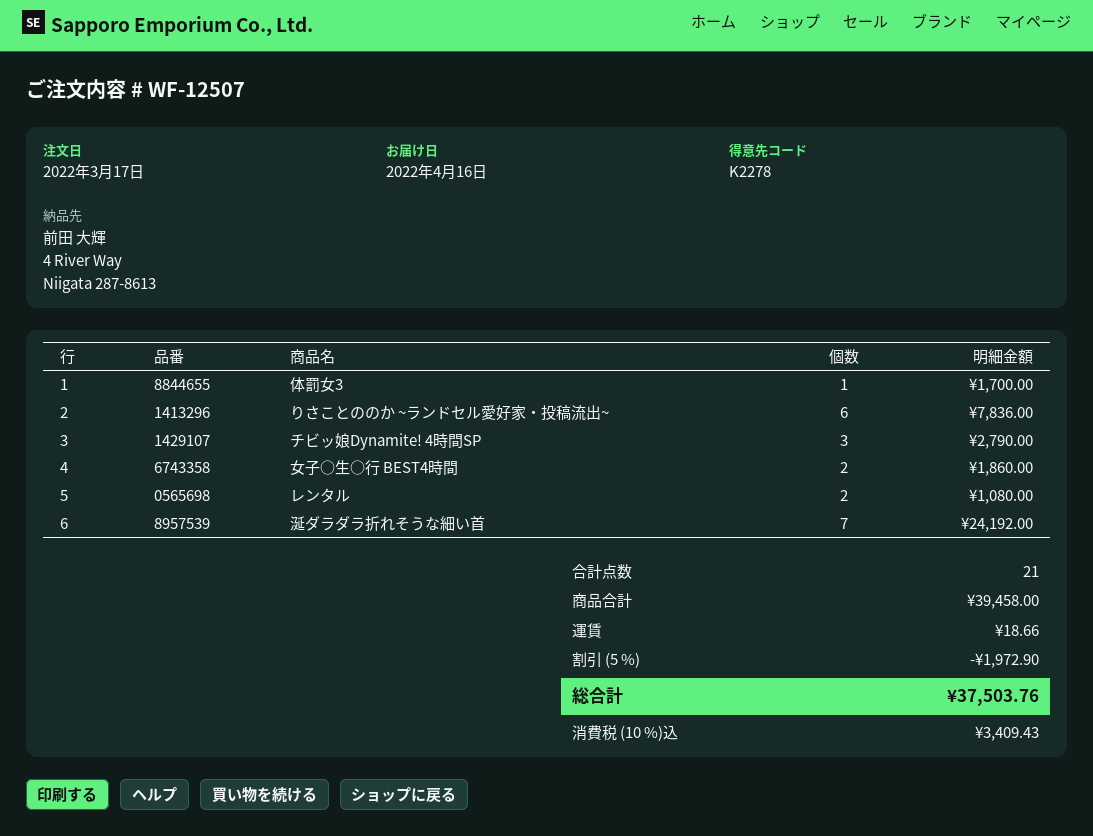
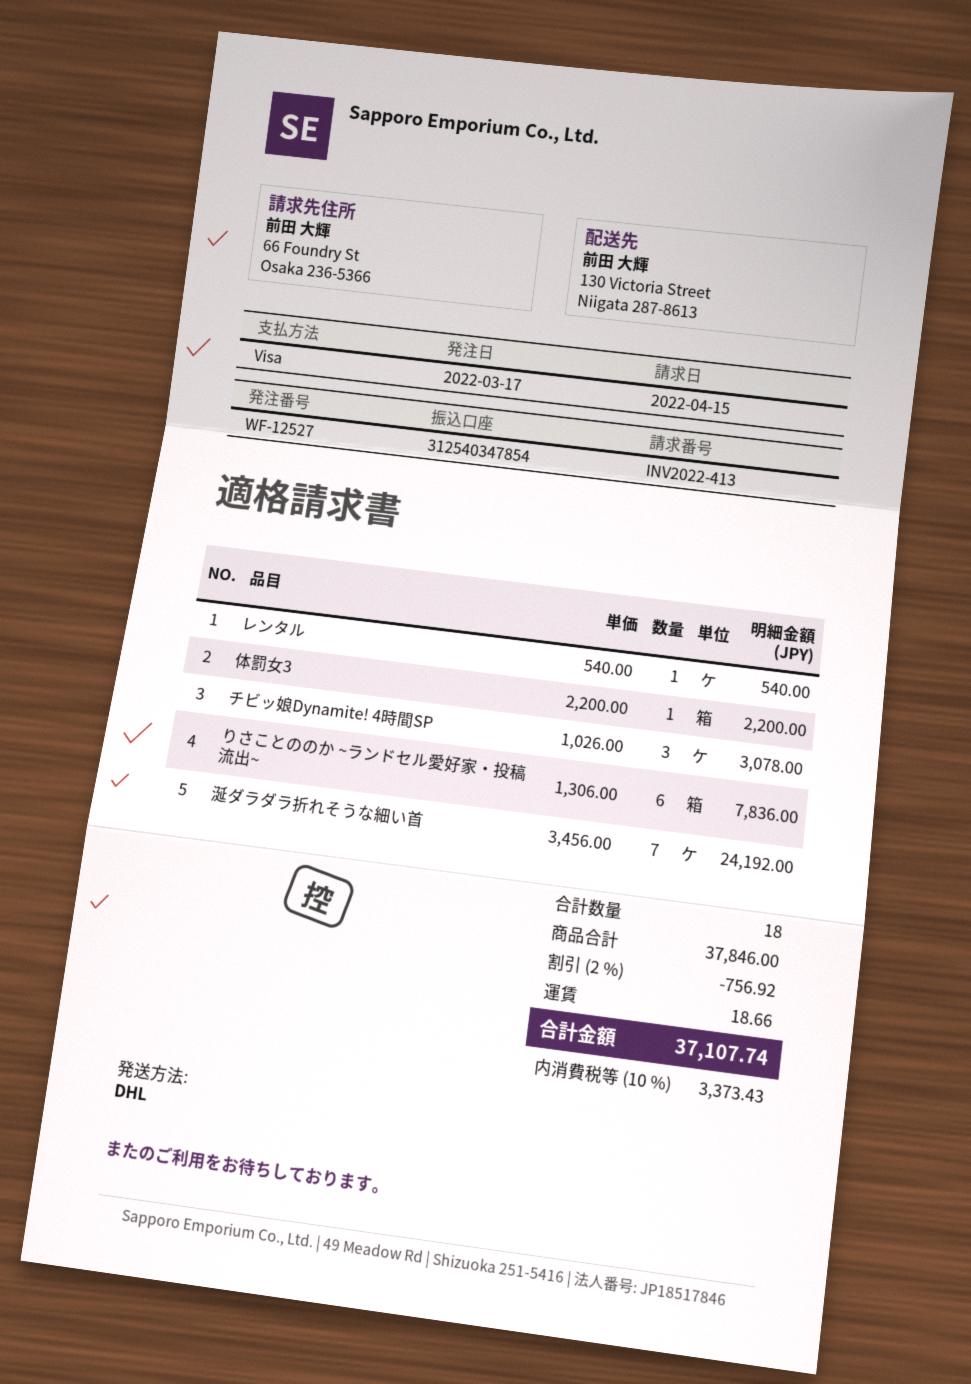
order number: WF-12507 -> WF-12527
ship to: 4 River Way, Niigata 287-8613 -> 130 Victoria Street, Niigata 287-8613
体罰女3: 1 for 1700.00 -> 1 for 2200.00
チビッ娘Dynamite! 4時間SP: 3 for 2790.00 -> 3 for 3078.00
女子○生○行 BEST4時間: 2 for 1860.00 -> none
レンタル: 2 for 1080.00 -> 1 for 540.00
total quantity: 21 -> 18
subtotal: 39458.00 -> 37846.00
discount: 5% = 1972.90 -> 2% = 756.92
tax: 10% = 3409.43 -> 10% = 3373.43
total: 37503.76 -> 37107.74

